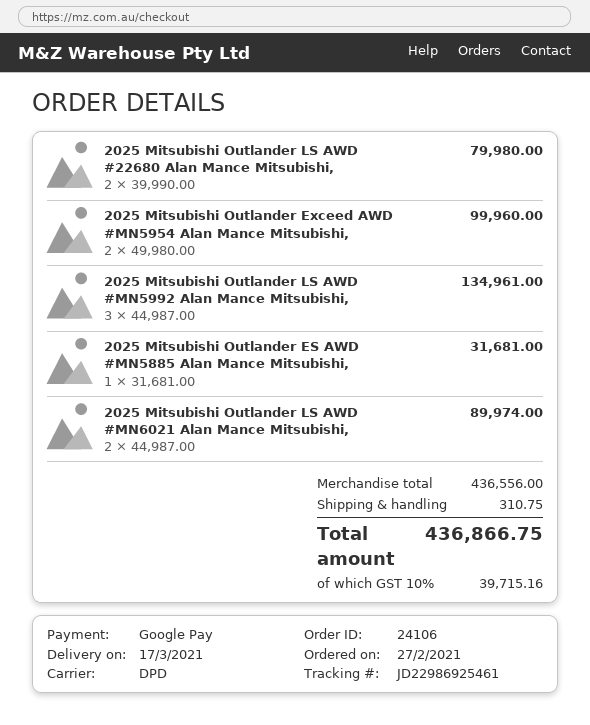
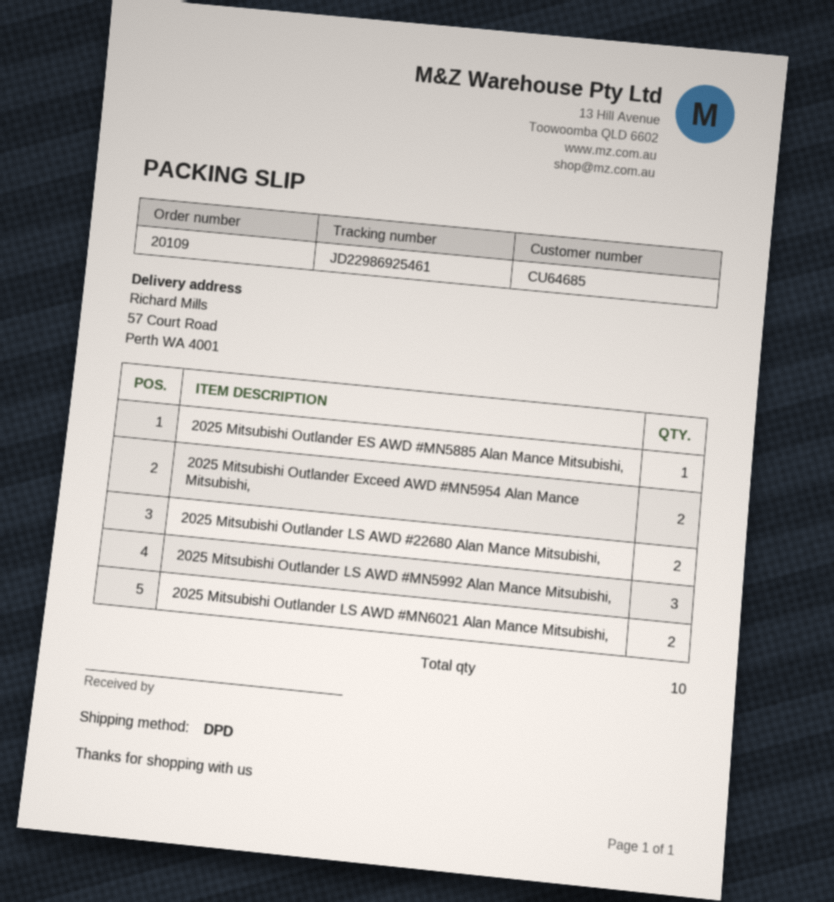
order number: 24106 -> 20109

